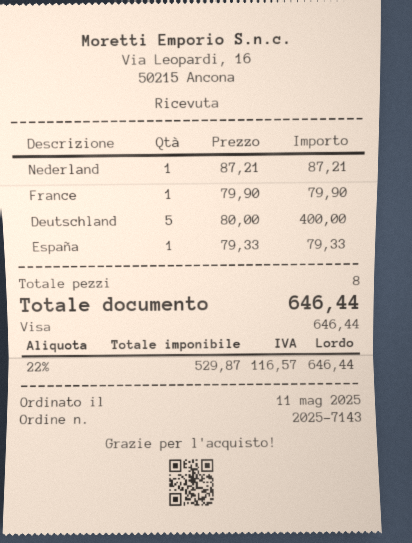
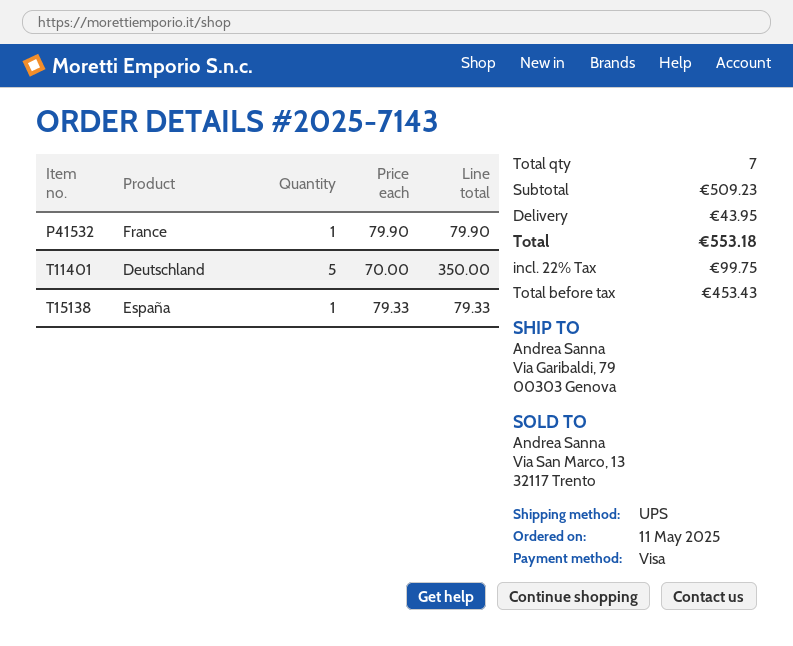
Nederland: 1 x 87.21 = 87.21 -> none
Deutschland: 5 x 80.00 = 400.00 -> 5 x 70.00 = 350.00
total quantity: 8 -> 7
shipping: none -> 43.95
net: 529.87 -> 453.43
tax: 22% = 116.57 -> 22% = 99.75
total: 646.44 -> 553.18

